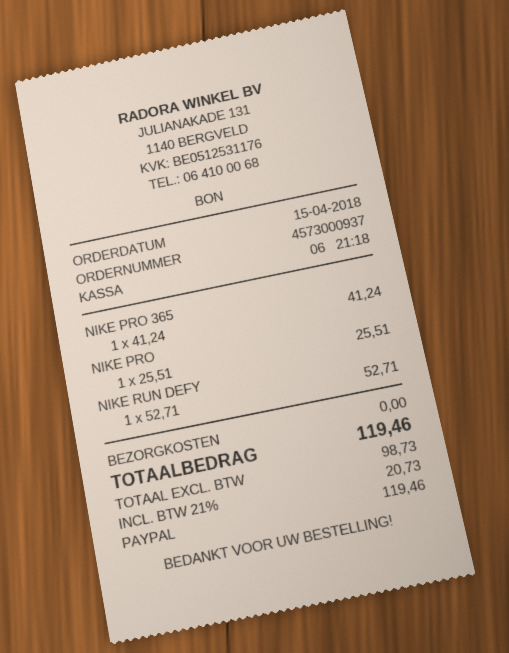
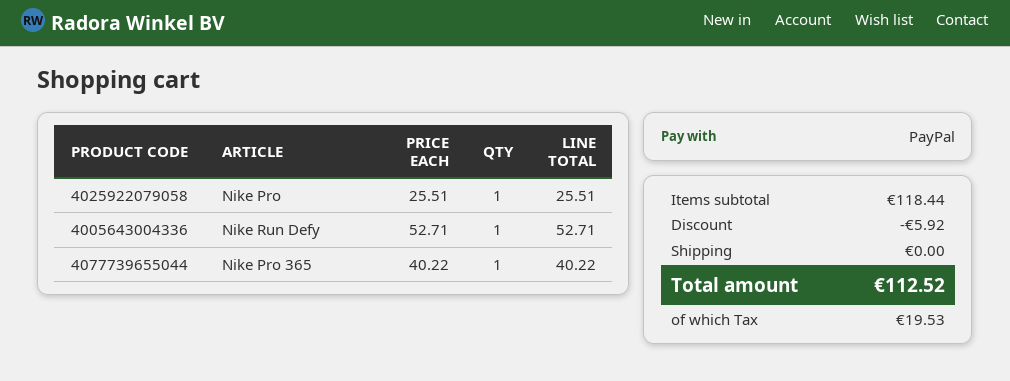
NIKE PRO 365: 1 x 41.24 = 41.24 -> 1 x 40.22 = 40.22
discount: none -> 5.92
tax: 20.73 -> 19.53
total: 119.46 -> 112.52

